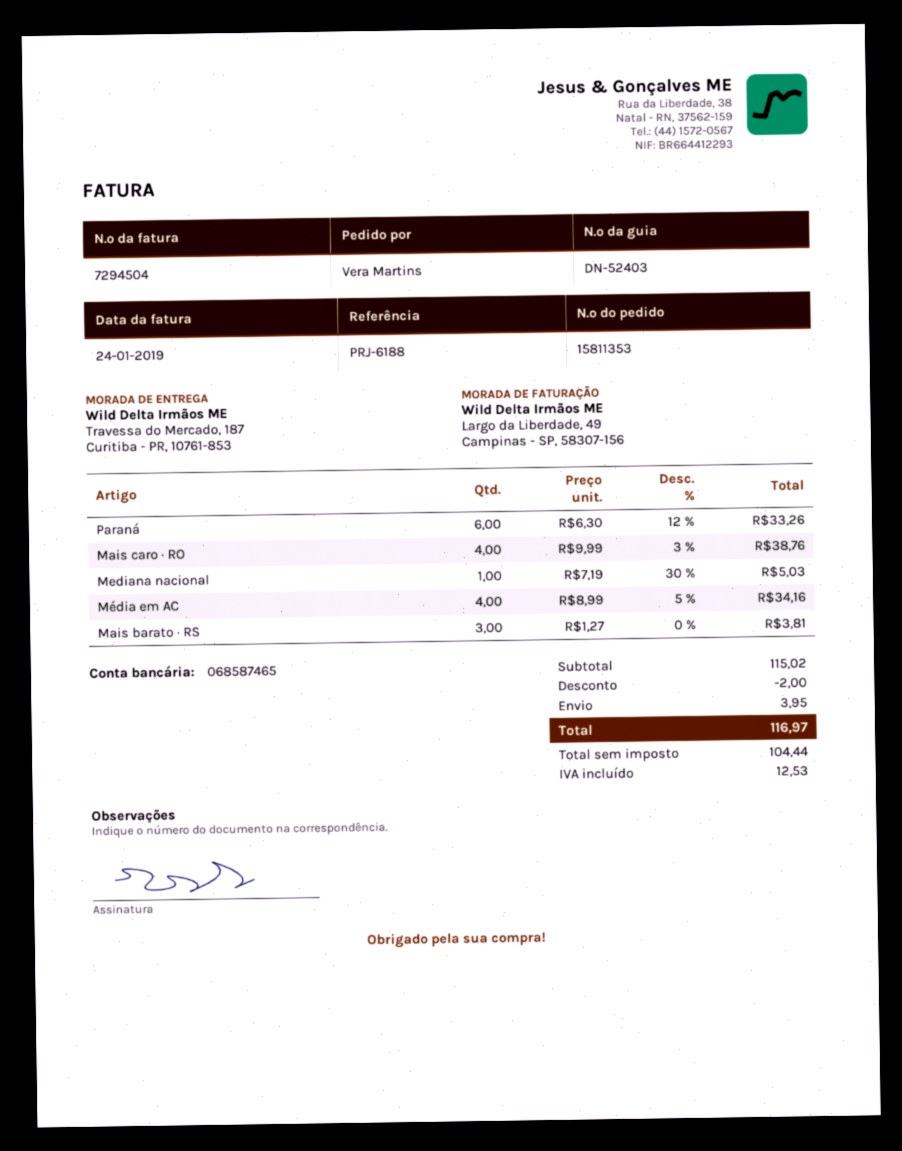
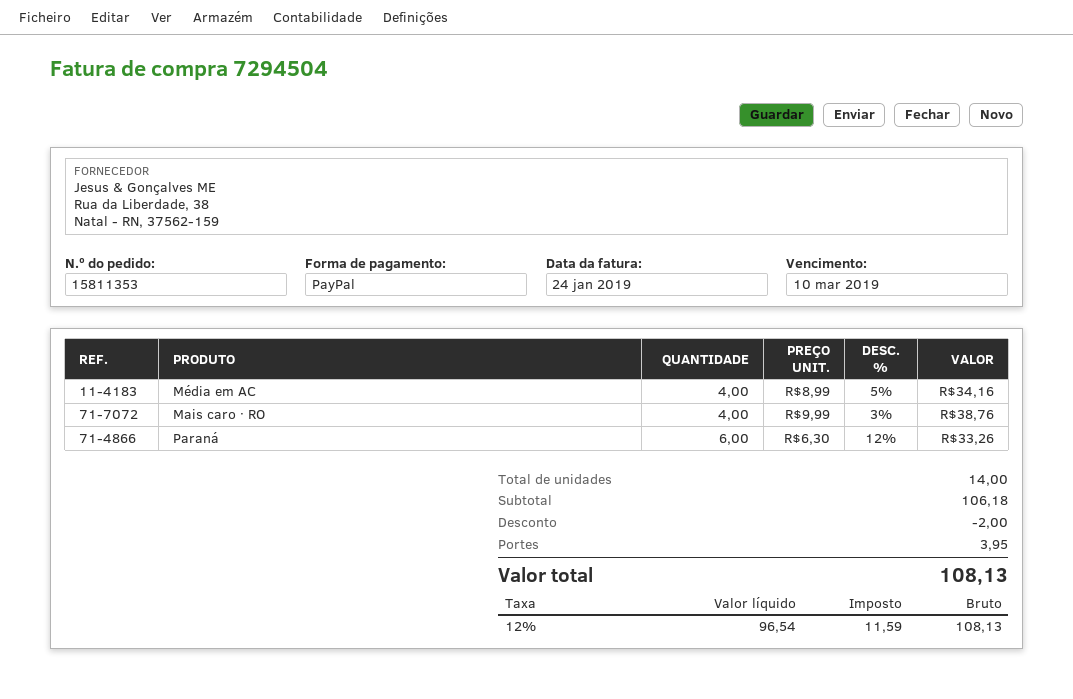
Mediana nacional: 1 x 7.19 - 30% = 5.03 -> none
Mais barato · RS: 3 x 1.27 = 3.81 -> none
subtotal: 115.02 -> 106.18
net: 104.44 -> 96.54
tax: 12.53 -> 11.59
total: 116.97 -> 108.13

